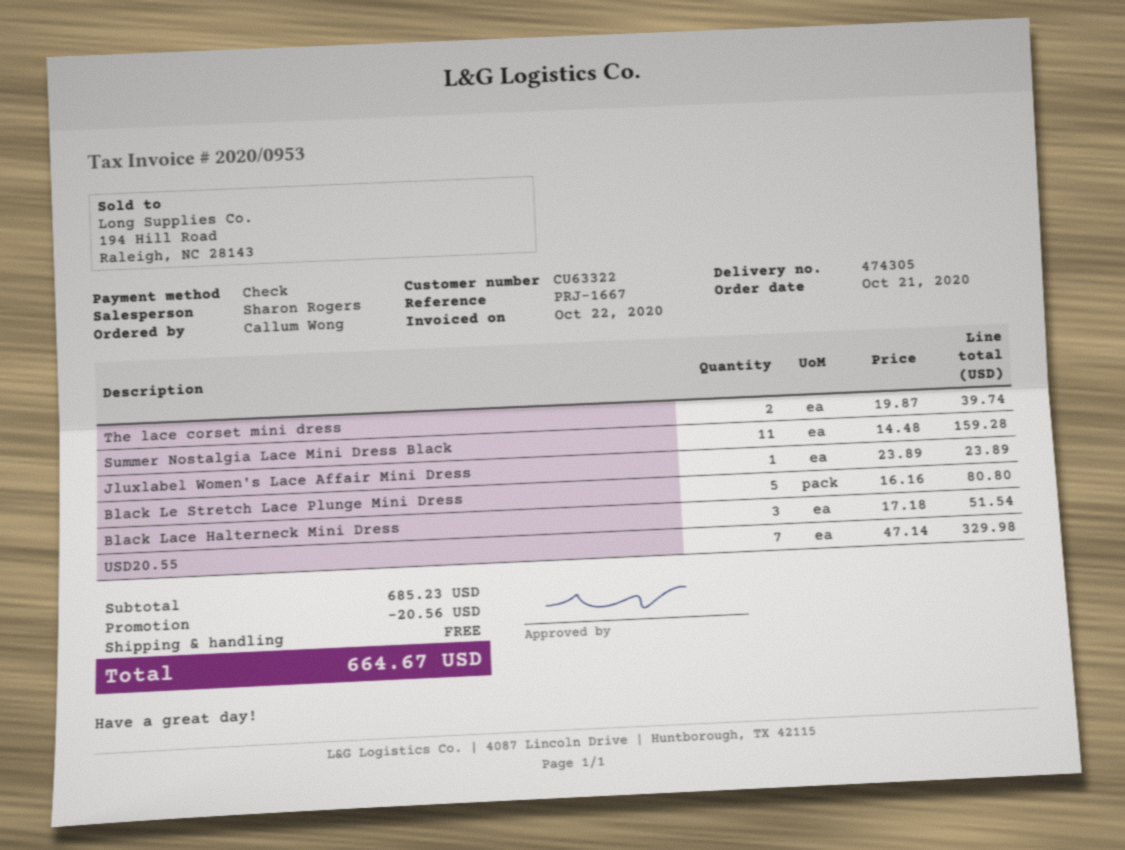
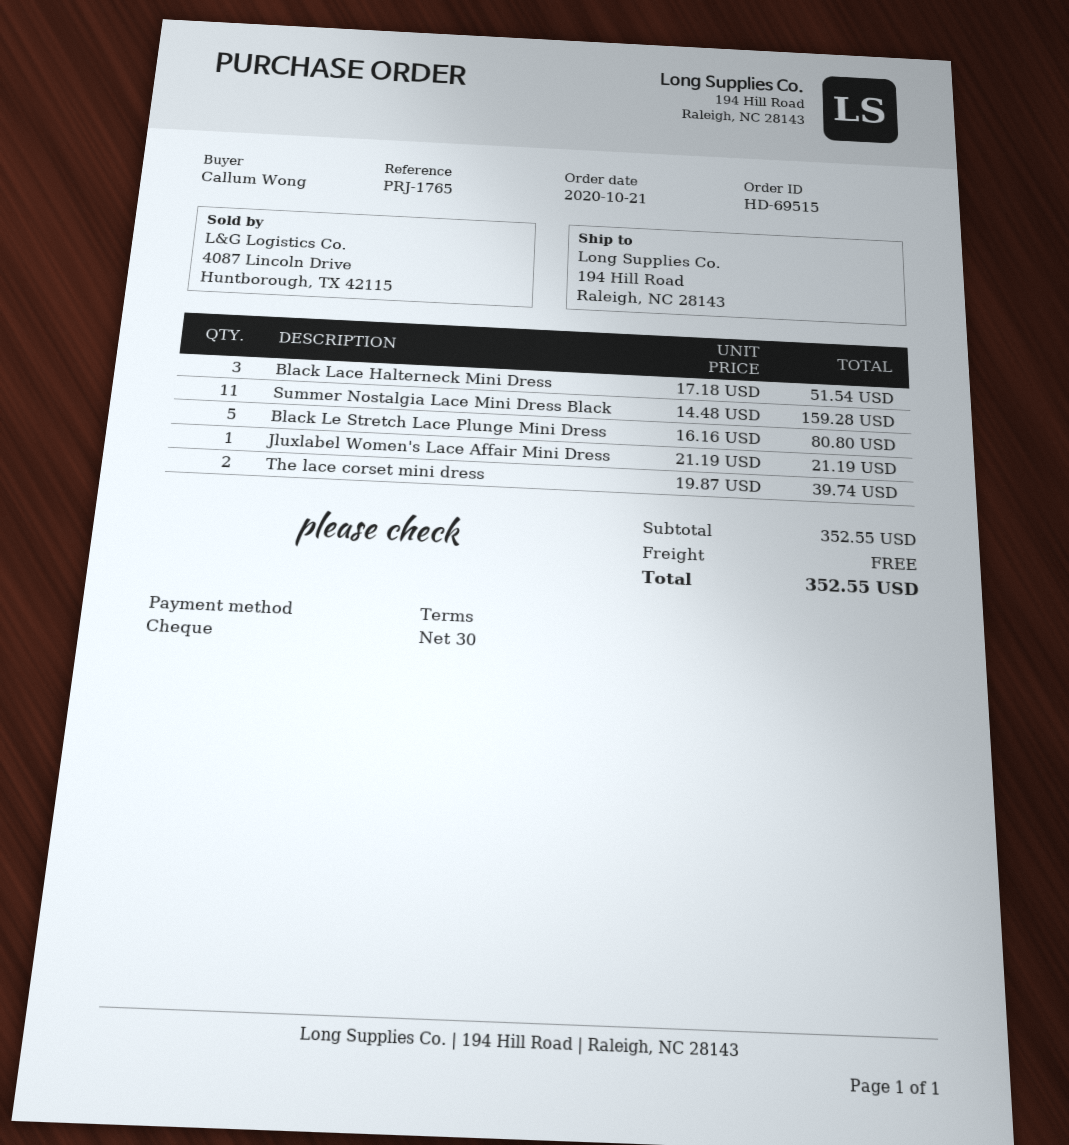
reference: PRJ-1667 -> PRJ-1765
Jluxlabel Women's Lace Affair Mini Dress: 1 x 23.89 = 23.89 -> 1 x 21.19 = 21.19
USD20.55: 7 x 47.14 = 329.98 -> none
subtotal: 685.23 -> 352.55
discount: 20.56 -> none
total: 664.67 -> 352.55

